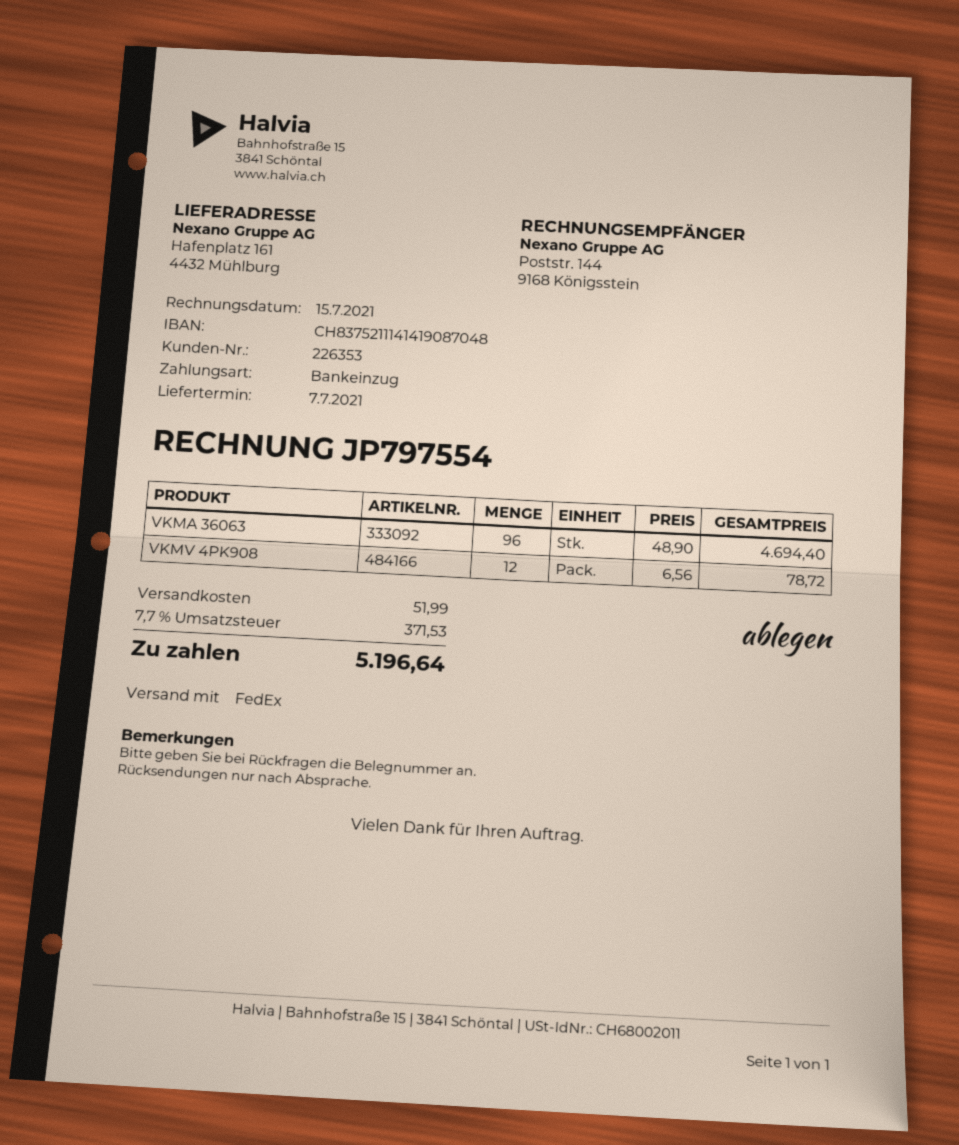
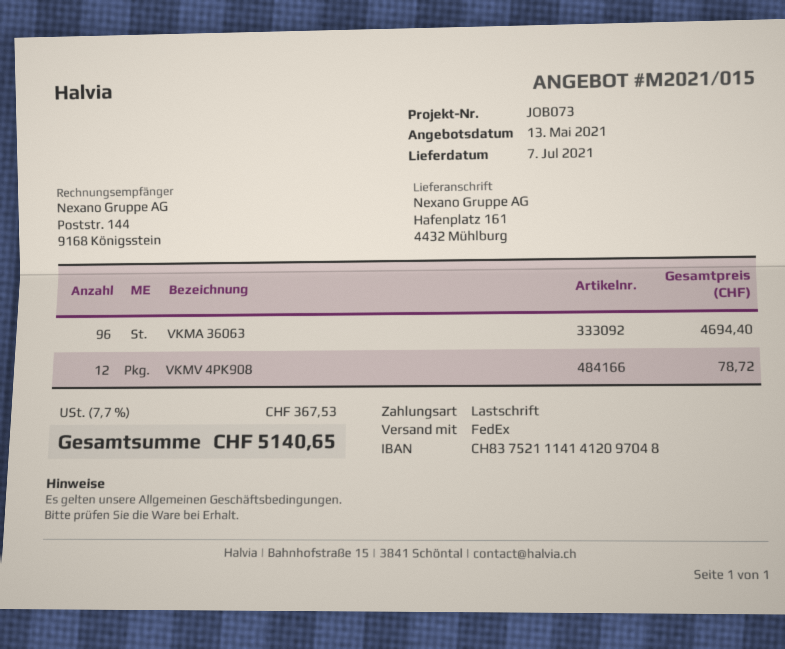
bank account: CH8375211141419087048 -> CH8375211141412097048
shipping: 51.99 -> none
tax: 7.7% = 371.53 -> 7.7% = 367.53
total: 5196.64 -> 5140.65

